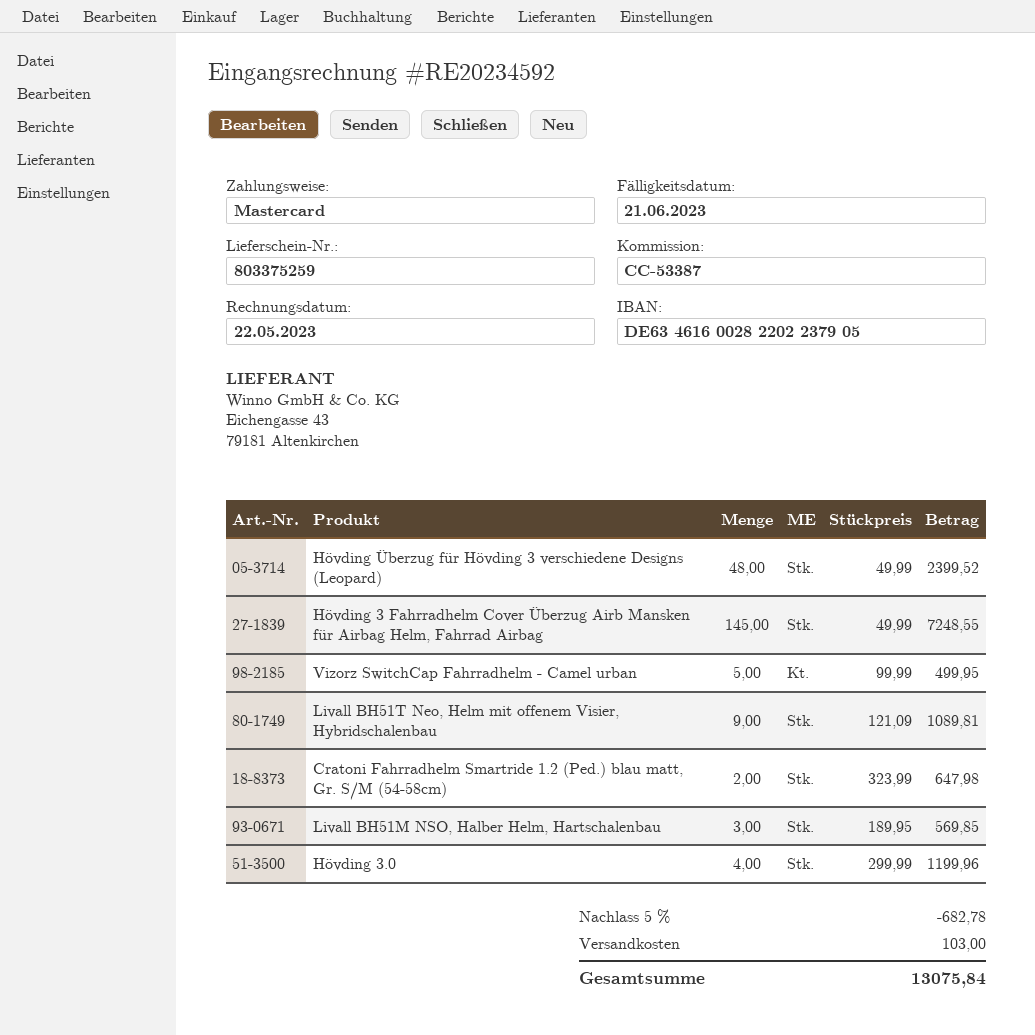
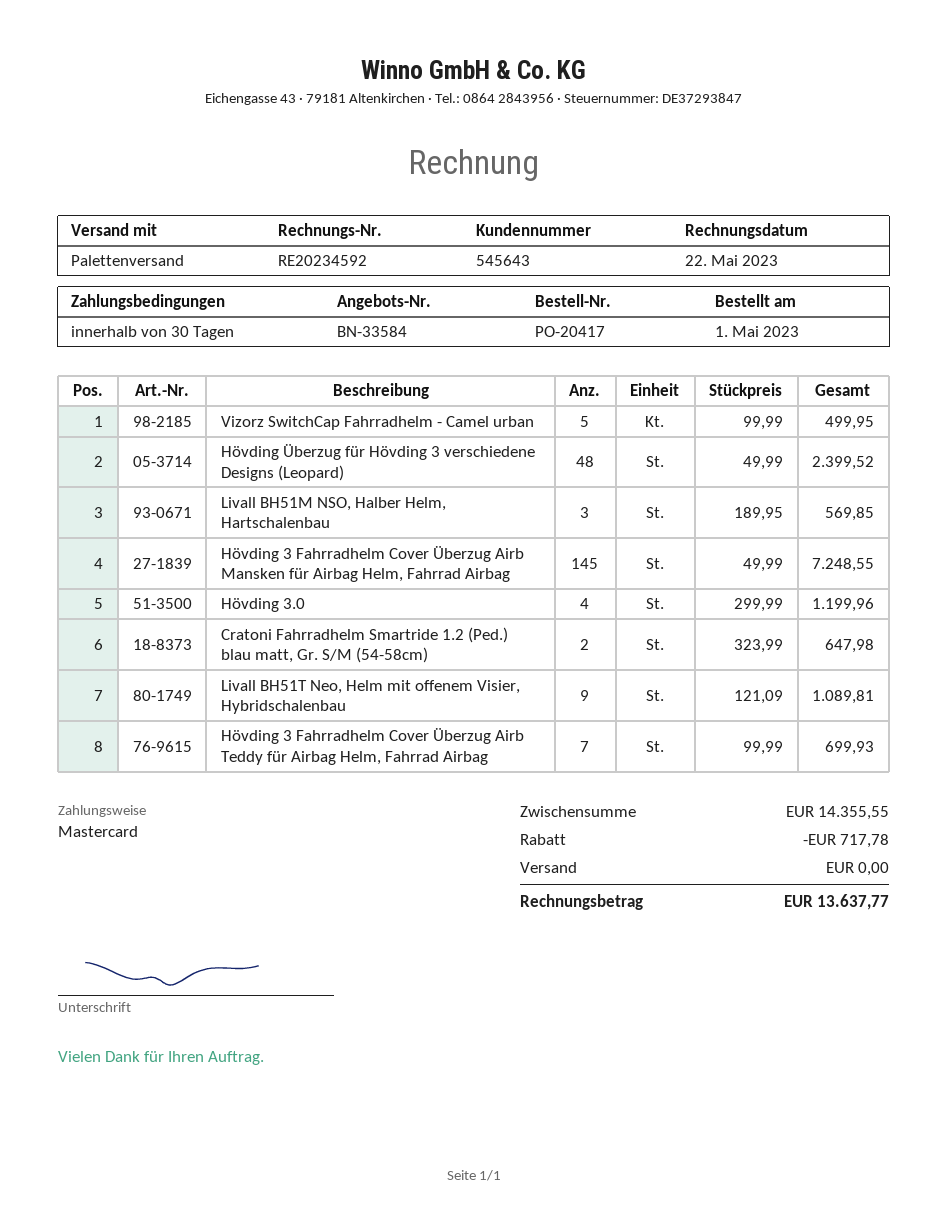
Hövding 3 Fahrradhelm Cover Überzug Airb Teddy für Airbag Helm, Fahrrad Airbag: none -> 7 x 99.99 = 699.93
discount: 682.78 -> 717.78
shipping: 103.00 -> 0.00
total: 13075.84 -> 13637.77

